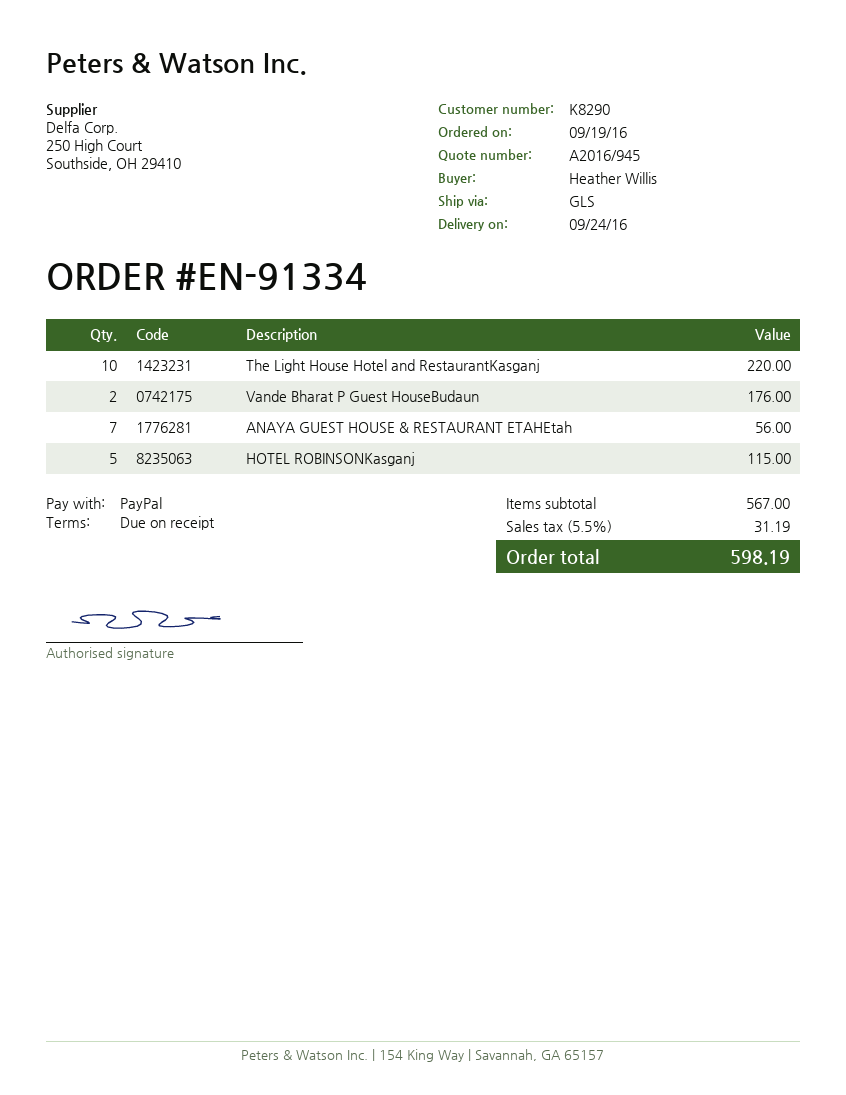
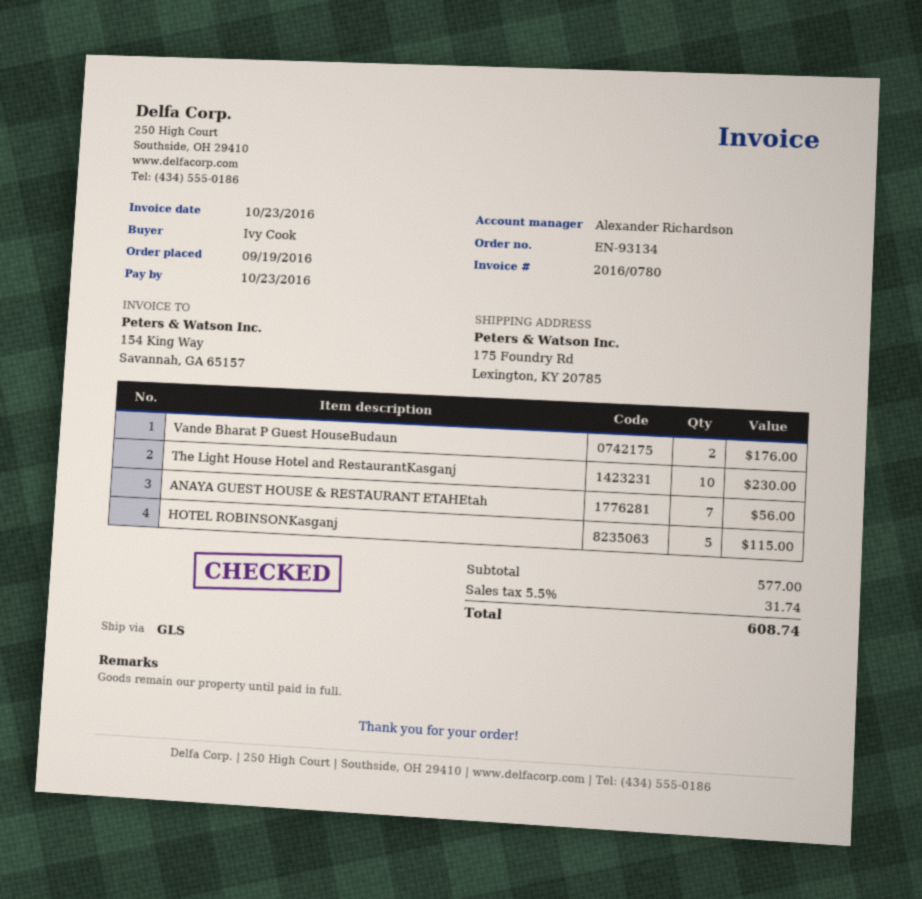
order number: EN-91334 -> EN-93134
ordered by: Heather Willis -> Ivy Cook
The Light House Hotel and RestaurantKasganj: 10 for 220.00 -> 10 for 230.00
subtotal: 567.00 -> 577.00
tax: 5.5% = 31.19 -> 5.5% = 31.74
total: 598.19 -> 608.74

